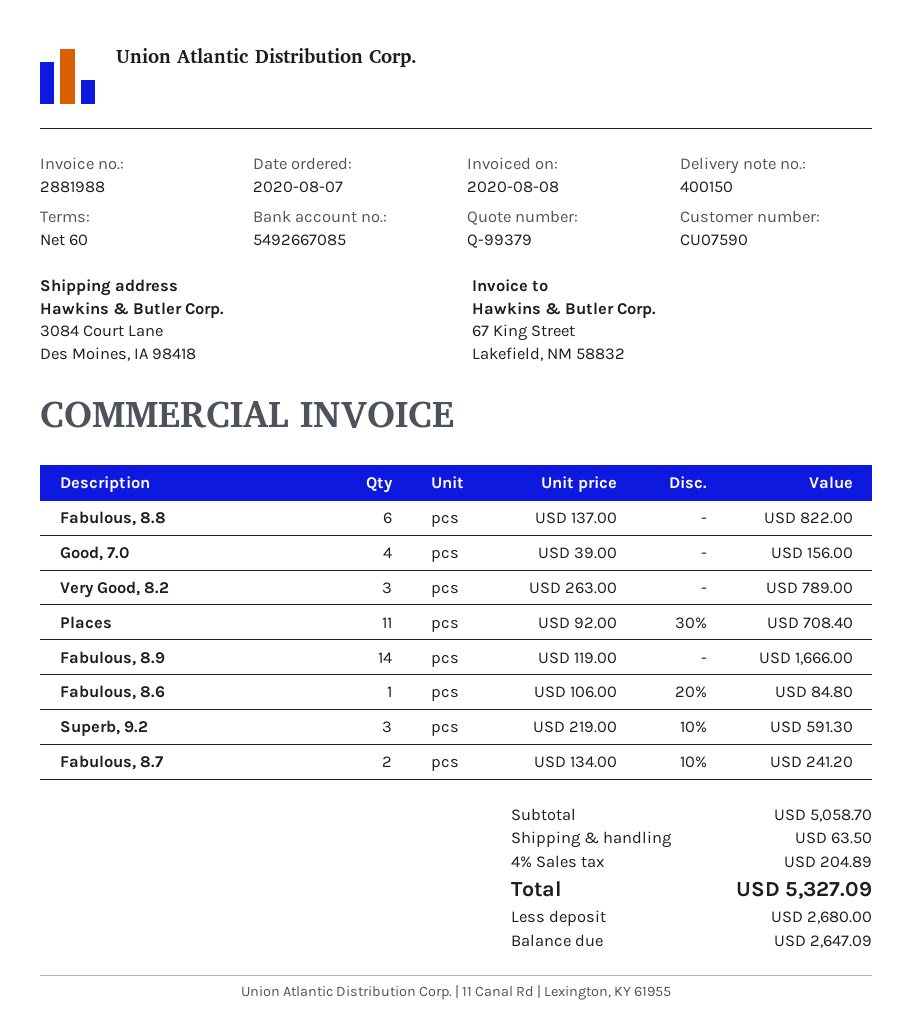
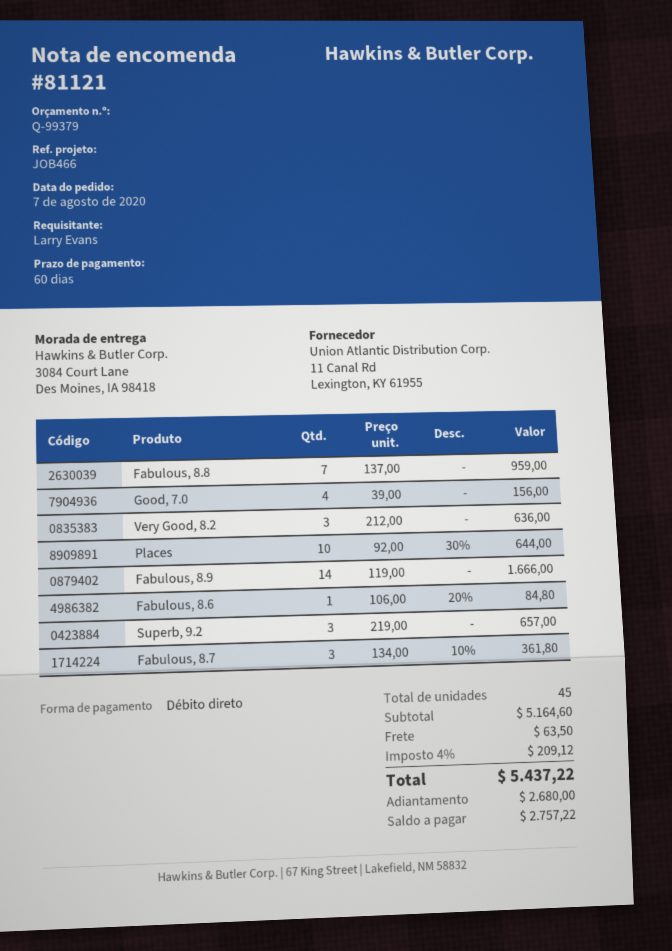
Fabulous, 8.8: 6 x 137.00 = 822.00 -> 7 x 137.00 = 959.00
Very Good, 8.2: 3 x 263.00 = 789.00 -> 3 x 212.00 = 636.00
Places: 11 x 92.00 - 30% = 708.40 -> 10 x 92.00 - 30% = 644.00
Superb, 9.2: 3 x 219.00 - 10% = 591.30 -> 3 x 219.00 = 657.00
Fabulous, 8.7: 2 x 134.00 - 10% = 241.20 -> 3 x 134.00 - 10% = 361.80
subtotal: 5058.70 -> 5164.60
tax: 4% = 204.89 -> 4% = 209.12
total: 5327.09 -> 5437.22
balance: 2647.09 -> 2757.22

